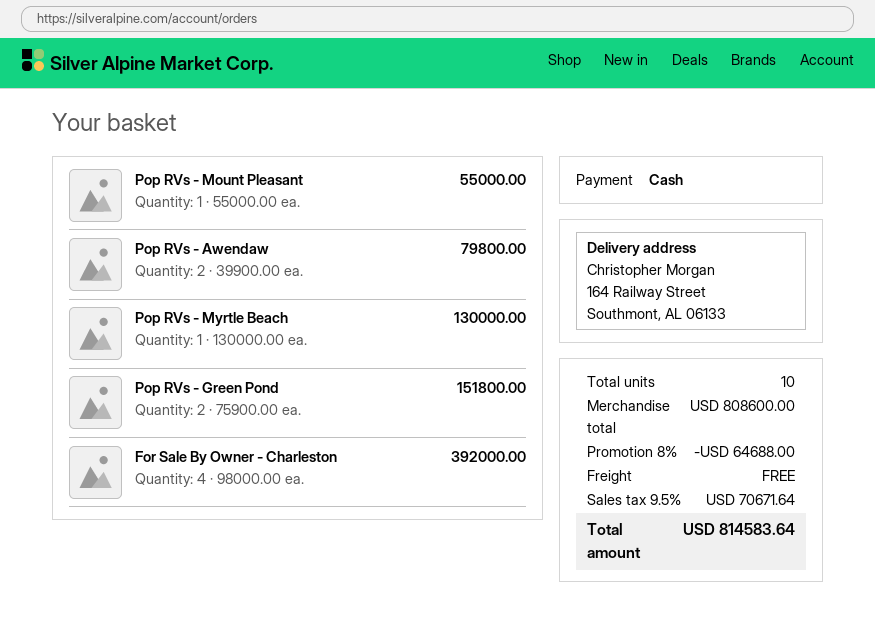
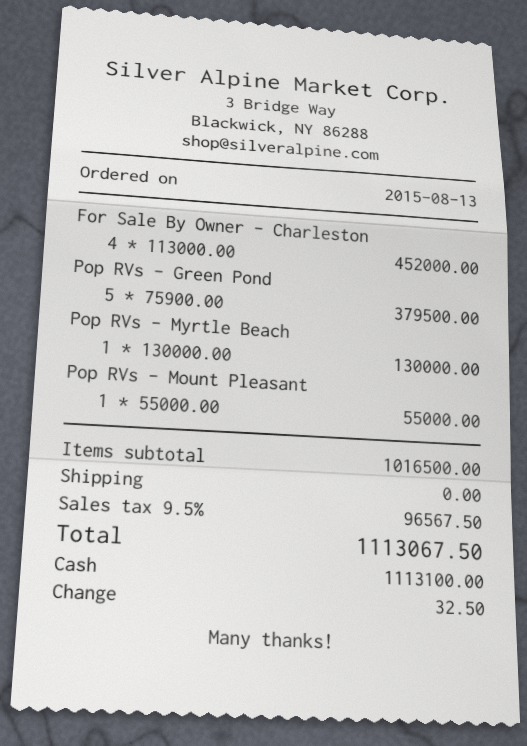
Pop RVs - Awendaw: 2 x 39900.00 = 79800.00 -> none
Pop RVs - Green Pond: 2 x 75900.00 = 151800.00 -> 5 x 75900.00 = 379500.00
For Sale By Owner - Charleston: 4 x 98000.00 = 392000.00 -> 4 x 113000.00 = 452000.00
subtotal: 808600.00 -> 1016500.00
discount: 8% = 64688.00 -> none
tax: 9.5% = 70671.64 -> 9.5% = 96567.50
total: 814583.64 -> 1113067.50

